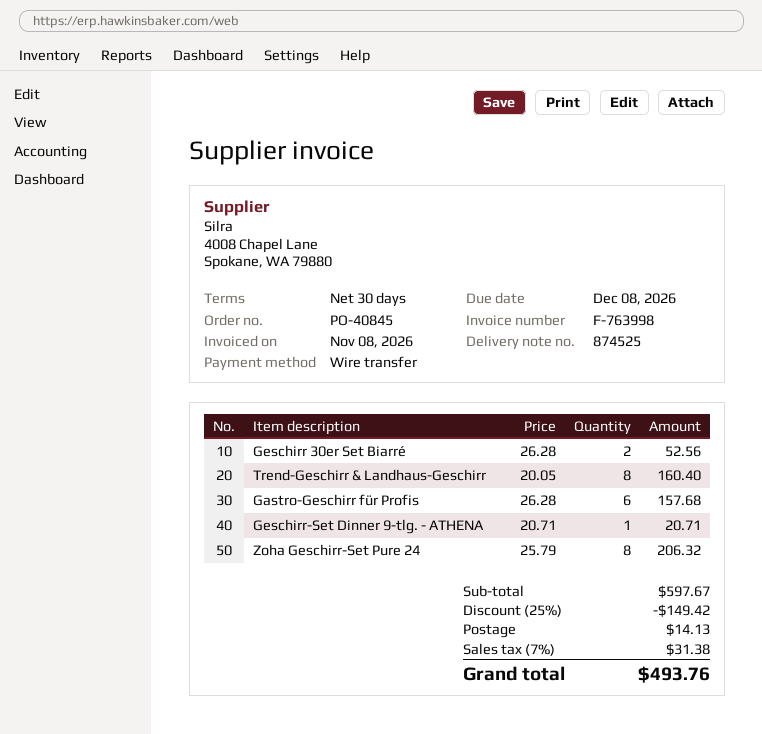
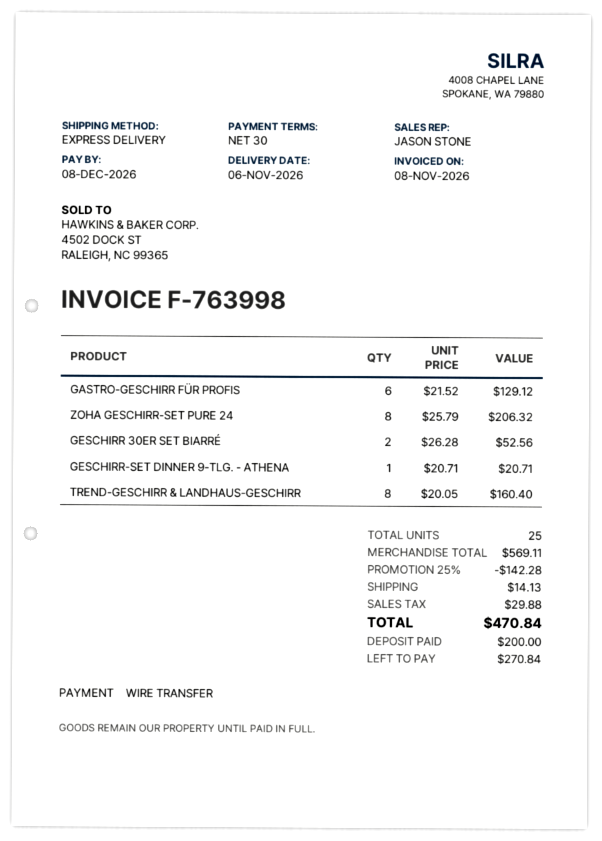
Gastro-Geschirr für Profis: 6 x 26.28 = 157.68 -> 6 x 21.52 = 129.12
subtotal: 597.67 -> 569.11
discount: 25% = 149.42 -> 25% = 142.28
tax: 31.38 -> 29.88
total: 493.76 -> 470.84

